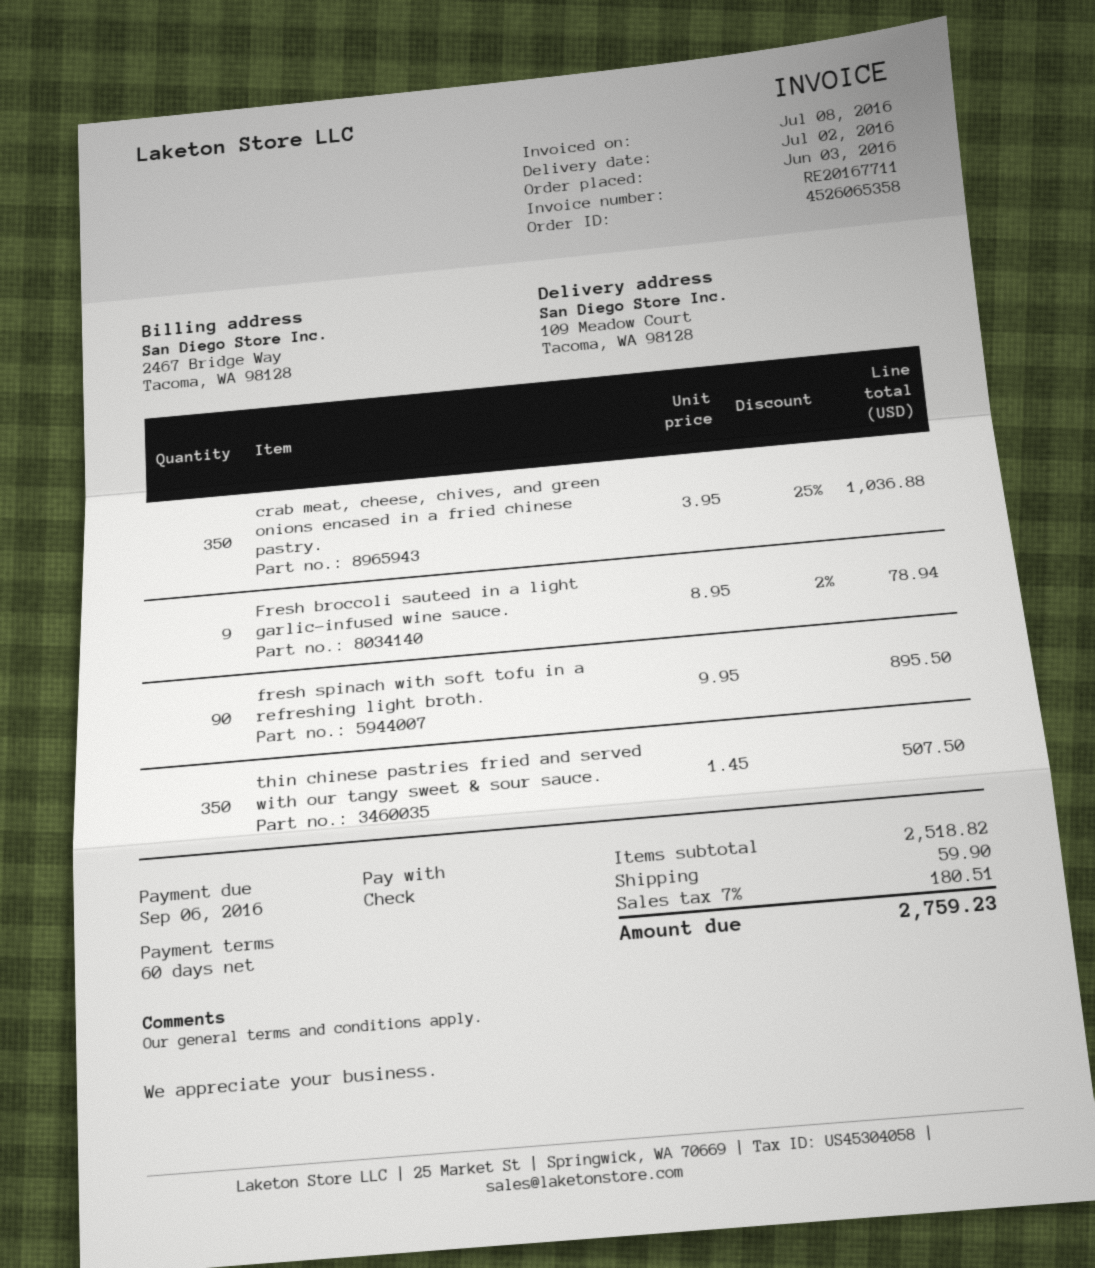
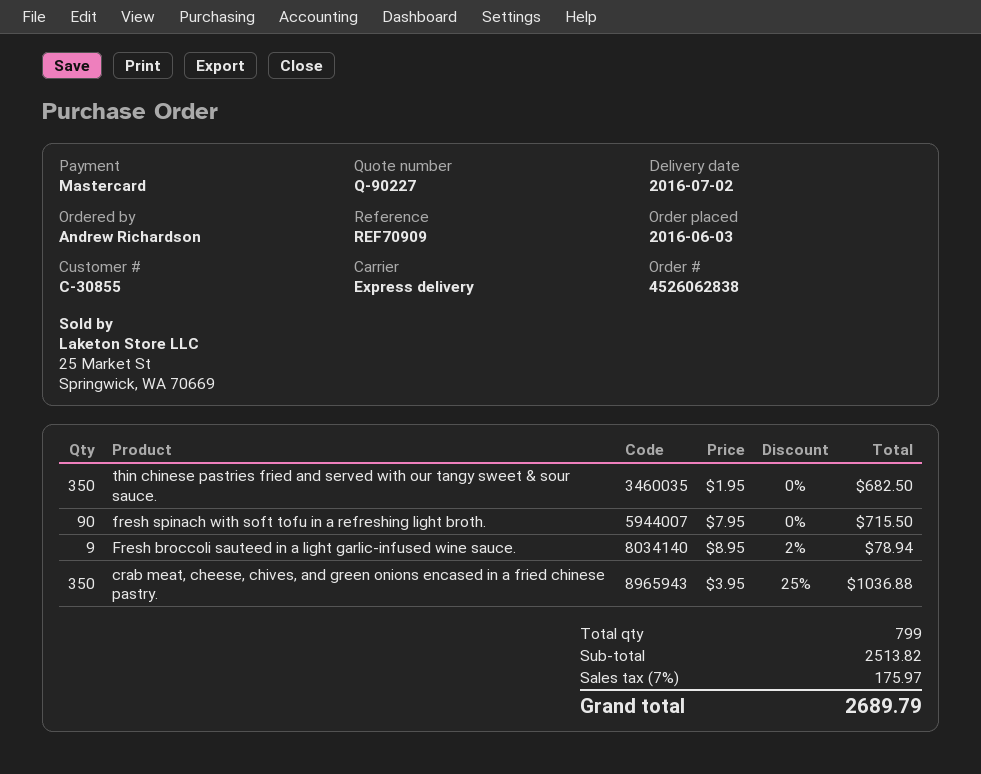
order number: 4526065358 -> 4526062838
payment method: cheque -> Mastercard
fresh spinach with soft tofu in a refreshing light broth.: 90 x 9.95 = 895.50 -> 90 x 7.95 = 715.50
thin chinese pastries fried and served with our tangy sweet & sour sauce.: 350 x 1.45 = 507.50 -> 350 x 1.95 = 682.50
subtotal: 2518.82 -> 2513.82
shipping: 59.90 -> none
tax: 7% = 180.51 -> 7% = 175.97
total: 2759.23 -> 2689.79

